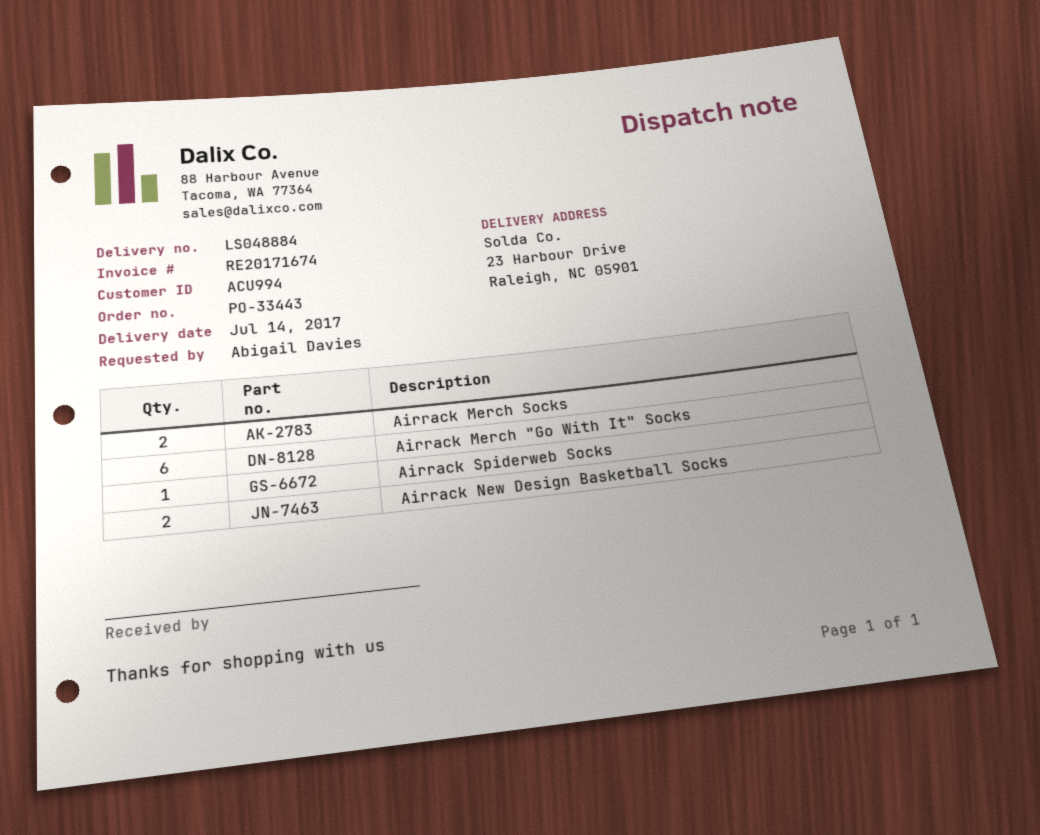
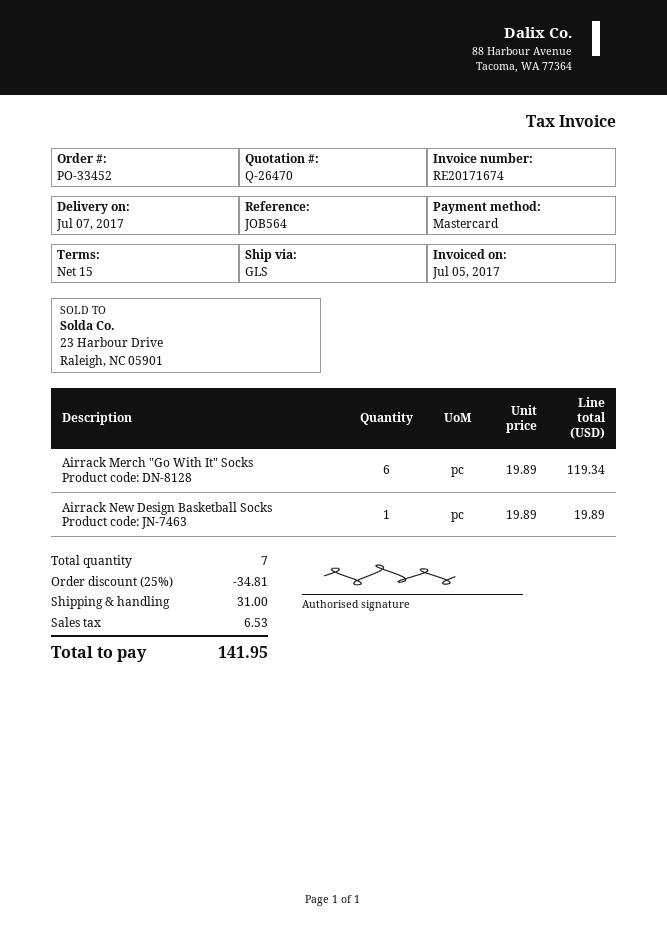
order number: PO-33443 -> PO-33452
delivery date: 2017-07-14 -> 2017-07-07
Airrack Merch Socks: 2 -> none
Airrack Spiderweb Socks: 1 -> none
Airrack New Design Basketball Socks: 2 -> 1

